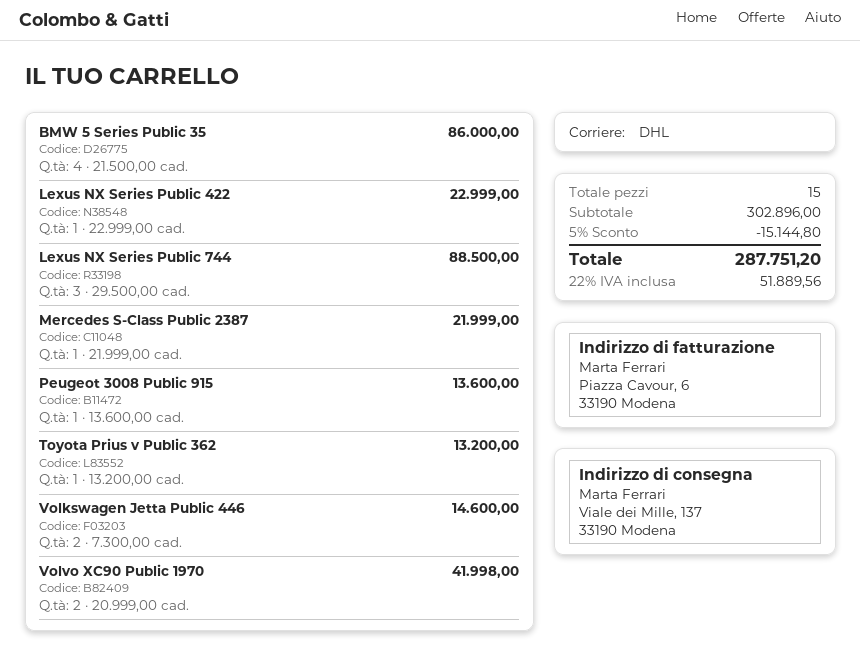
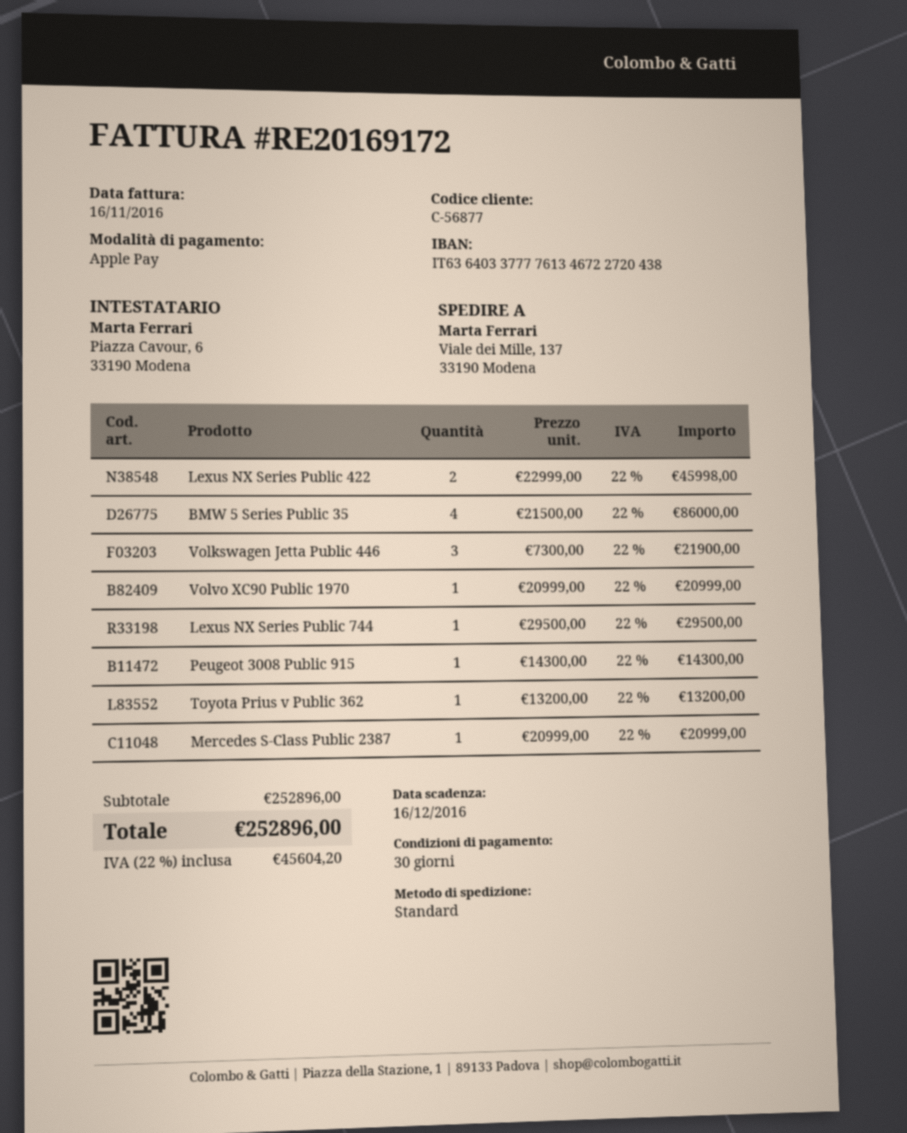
shipping method: DHL -> standard
Lexus NX Series Public 422: 1 x 22999.00 = 22999.00 -> 2 x 22999.00 = 45998.00
Lexus NX Series Public 744: 3 x 29500.00 = 88500.00 -> 1 x 29500.00 = 29500.00
Mercedes S-Class Public 2387: 1 x 21999.00 = 21999.00 -> 1 x 20999.00 = 20999.00
Peugeot 3008 Public 915: 1 x 13600.00 = 13600.00 -> 1 x 14300.00 = 14300.00
Volkswagen Jetta Public 446: 2 x 7300.00 = 14600.00 -> 3 x 7300.00 = 21900.00
Volvo XC90 Public 1970: 2 x 20999.00 = 41998.00 -> 1 x 20999.00 = 20999.00
subtotal: 302896.00 -> 252896.00
discount: 5% = 15144.80 -> none
tax: 22% = 51889.56 -> 22% = 45604.20
total: 287751.20 -> 252896.00

